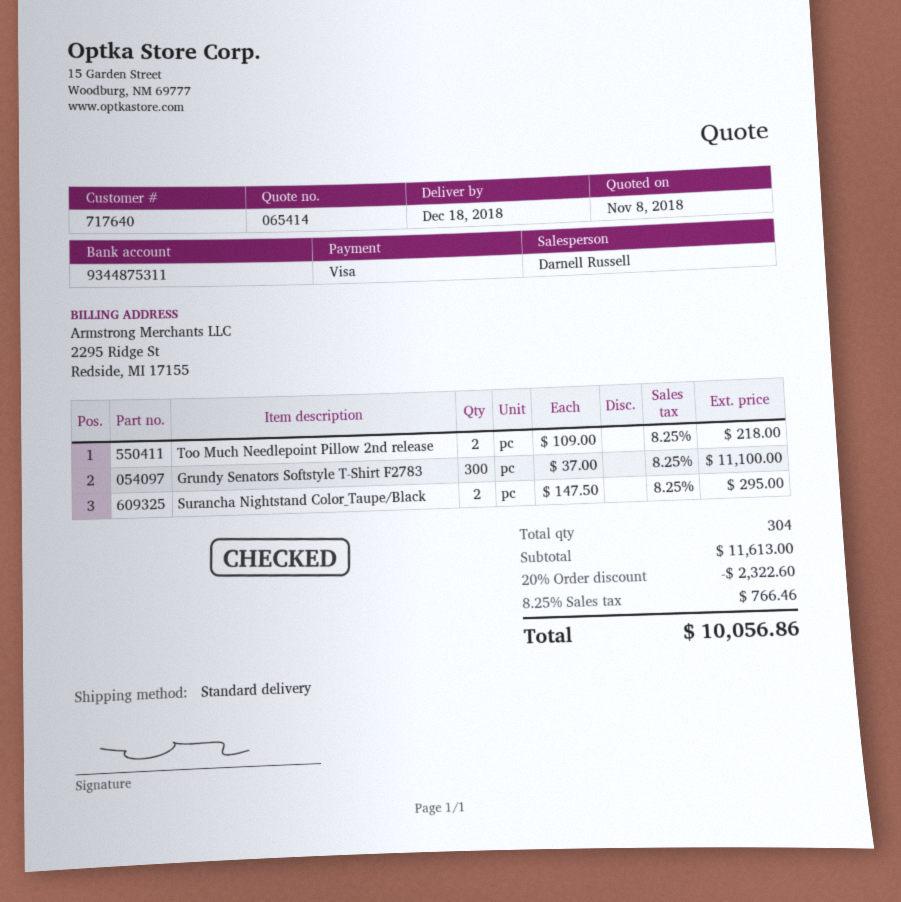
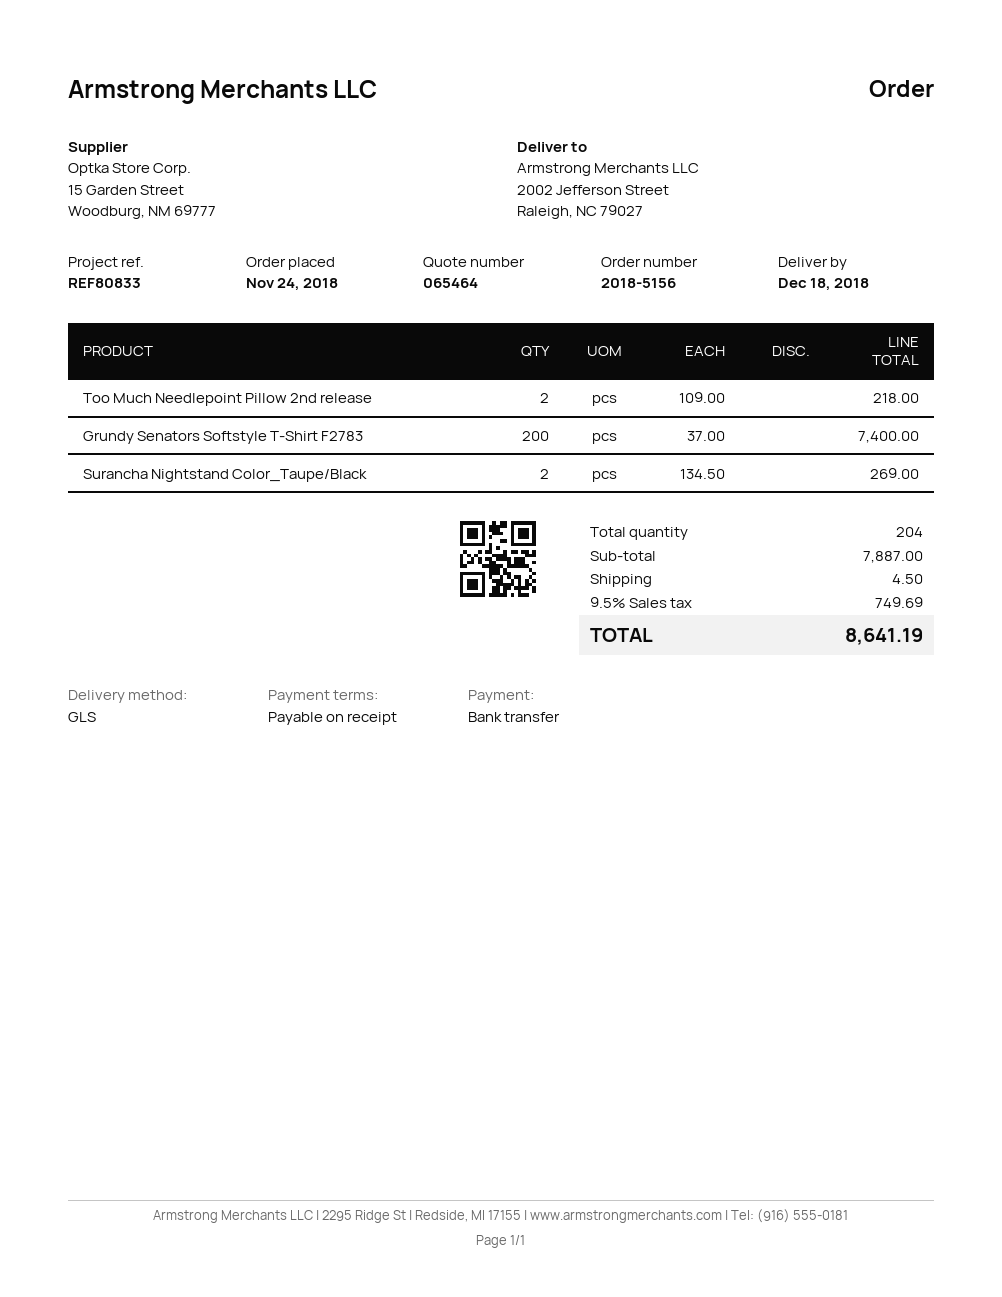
quote number: 065414 -> 065464
payment method: Visa -> bank transfer
shipping method: standard -> GLS
Grundy Senators Softstyle T-Shirt F2783: 300 x 37.00 = 11100.00 -> 200 x 37.00 = 7400.00
Surancha Nightstand Color_Taupe/Black: 2 x 147.50 = 295.00 -> 2 x 134.50 = 269.00
total quantity: 304 -> 204
subtotal: 11613.00 -> 7887.00
discount: 20% = 2322.60 -> none
shipping: none -> 4.50
tax: 8.25% = 766.46 -> 9.5% = 749.69
total: 10056.86 -> 8641.19

